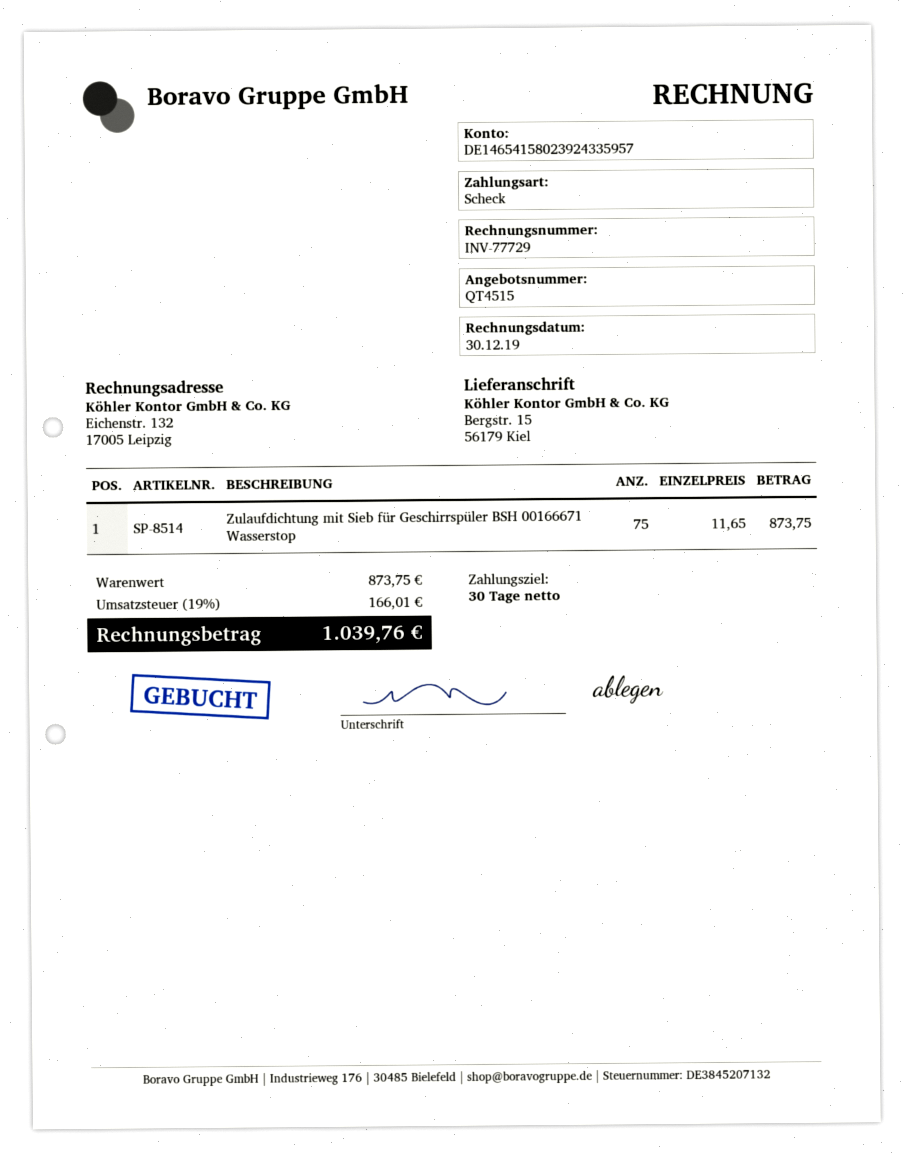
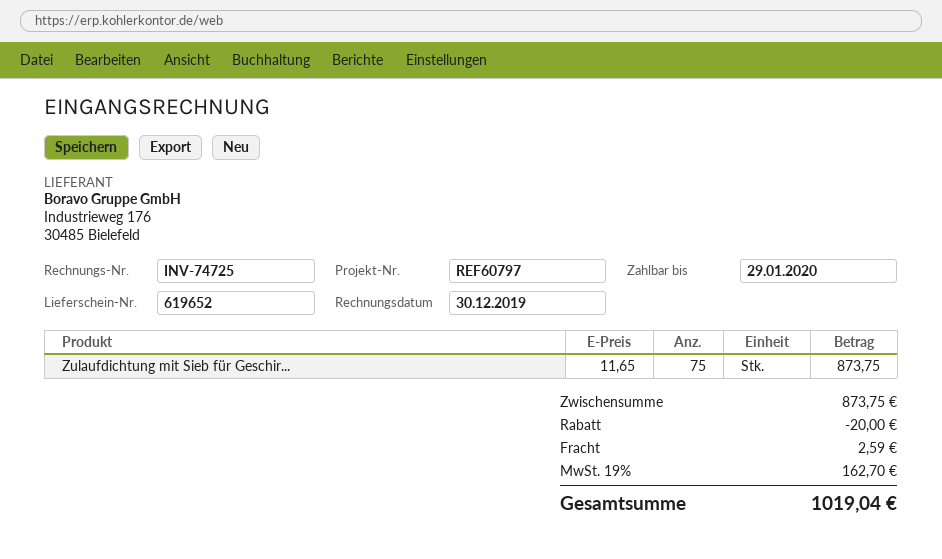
invoice number: INV-77729 -> INV-74725
discount: none -> 20.00
shipping: none -> 2.59
tax: 19% = 166.01 -> 19% = 162.70
total: 1039.76 -> 1019.04

